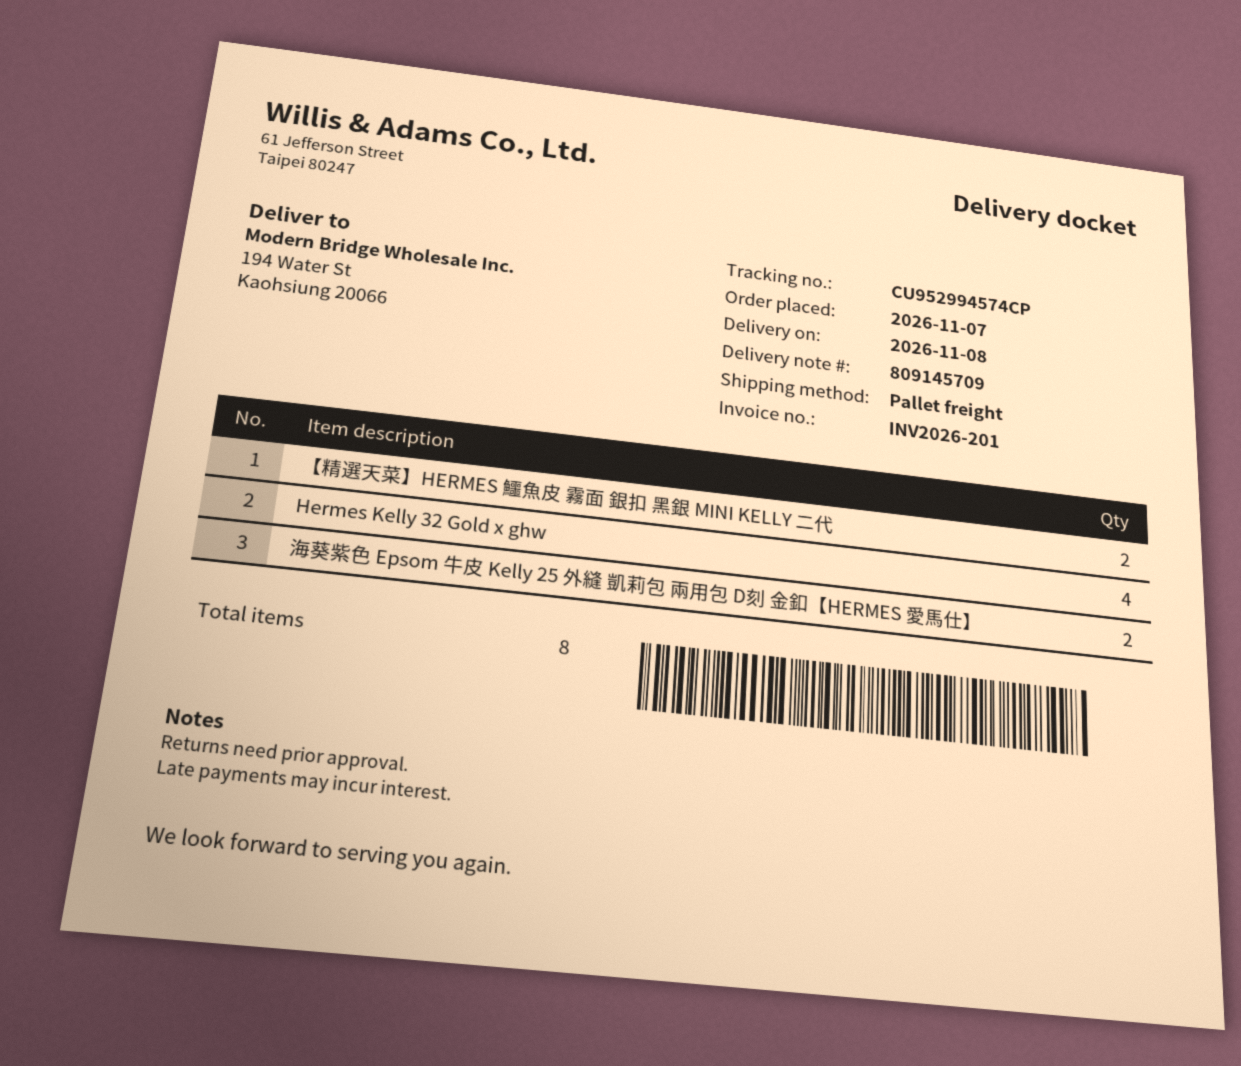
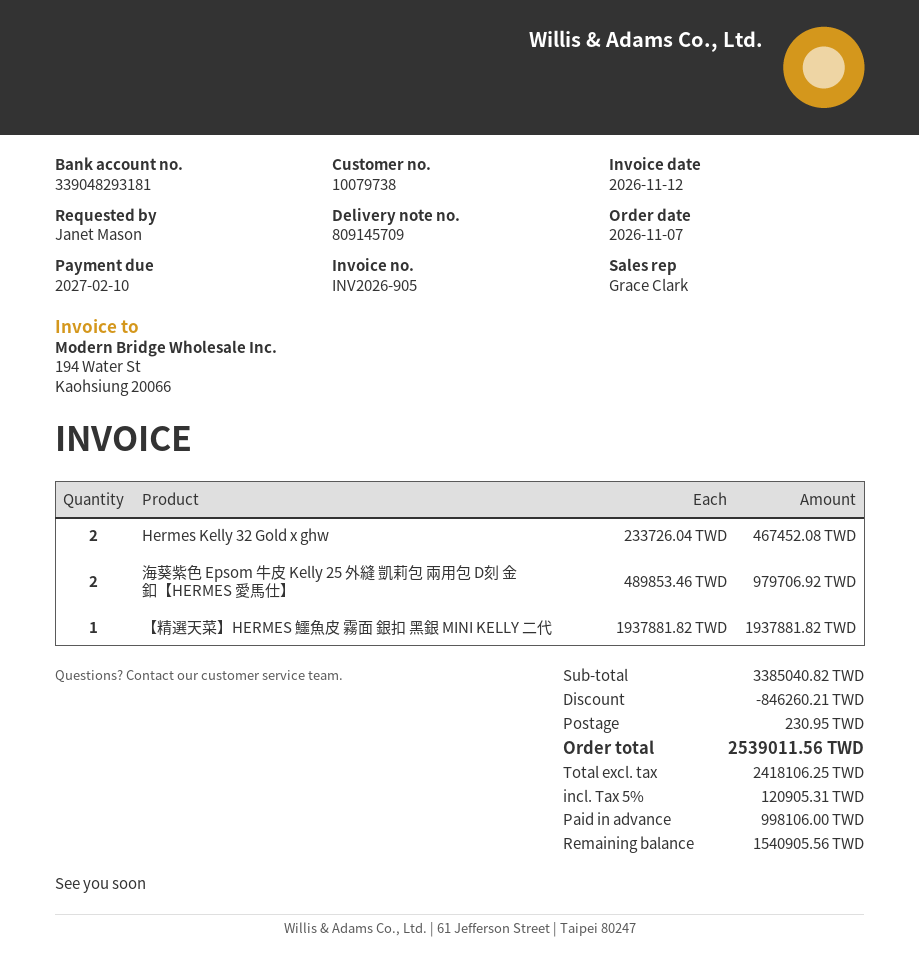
invoice number: INV2026-201 -> INV2026-905
【精選天菜】HERMES 鱷魚皮 霧面 銀扣 黑銀 MINI KELLY 二代: 2 -> 1
Hermes Kelly 32 Gold x ghw: 4 -> 2

